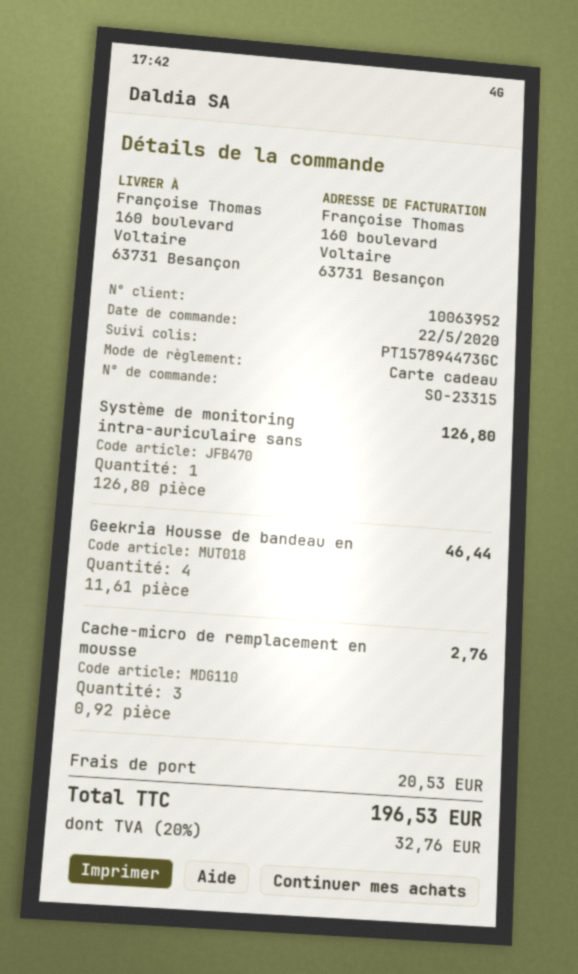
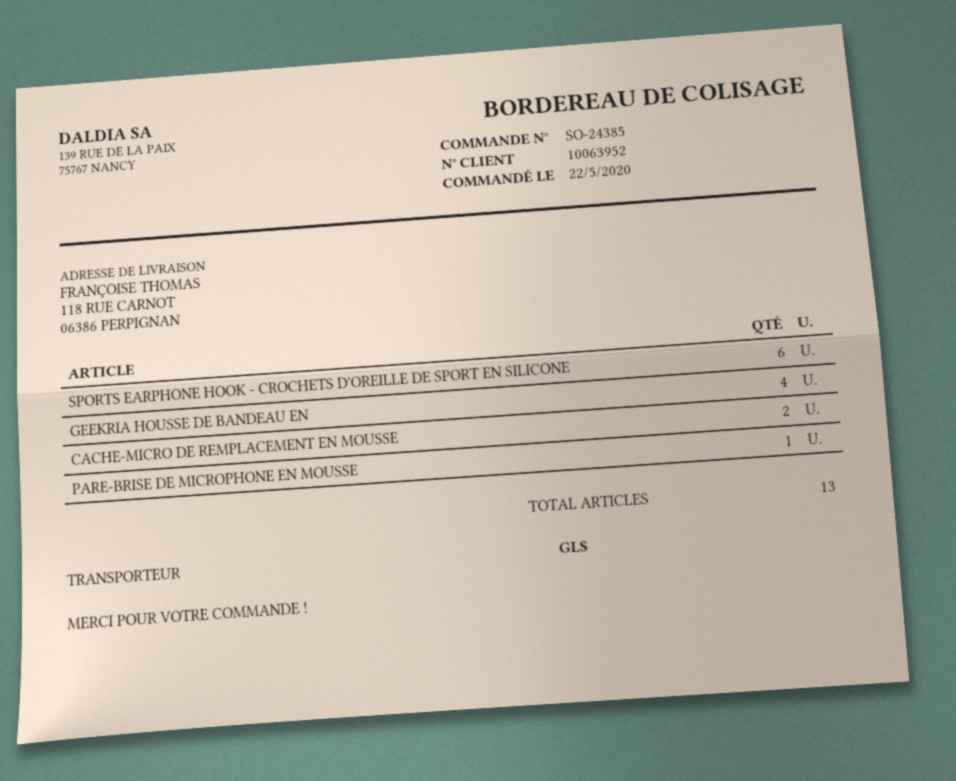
order number: SO-23315 -> SO-24385
ship to: 160 boulevard Voltaire, 63731 Besançon -> 118 RUE CARNOT, 06386 PERPIGNAN
Système de monitoring intra-auriculaire sans: 1 -> none
Cache-micro de remplacement en mousse: 3 -> 2
SPORTS EARPHONE HOOK - CROCHETS D'OREILLE DE SPORT EN SILICONE: none -> 6
PARE-BRISE DE MICROPHONE EN MOUSSE: none -> 1

